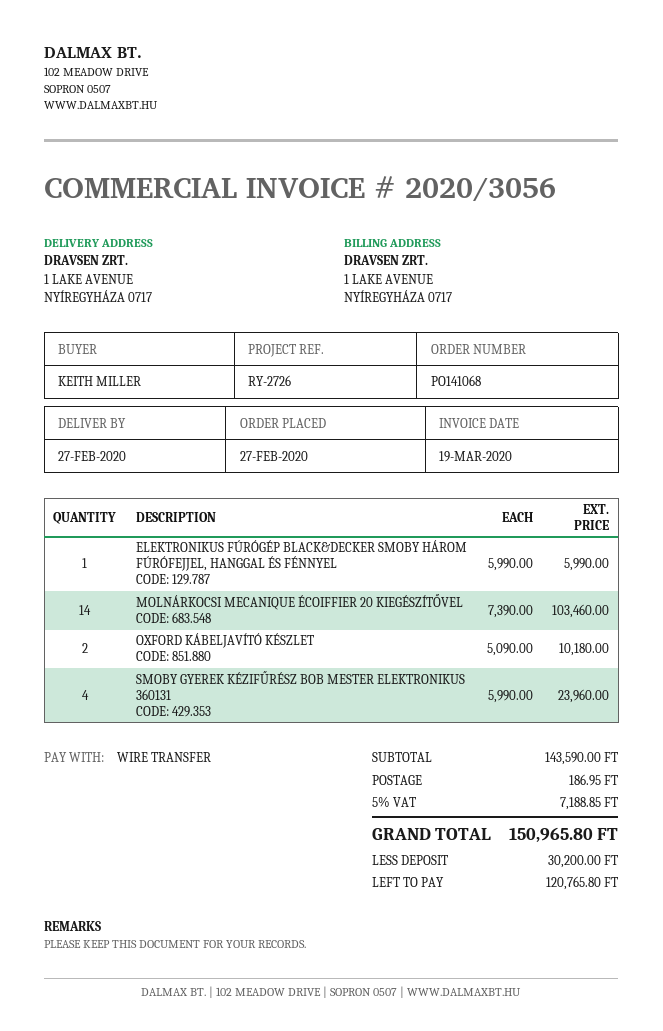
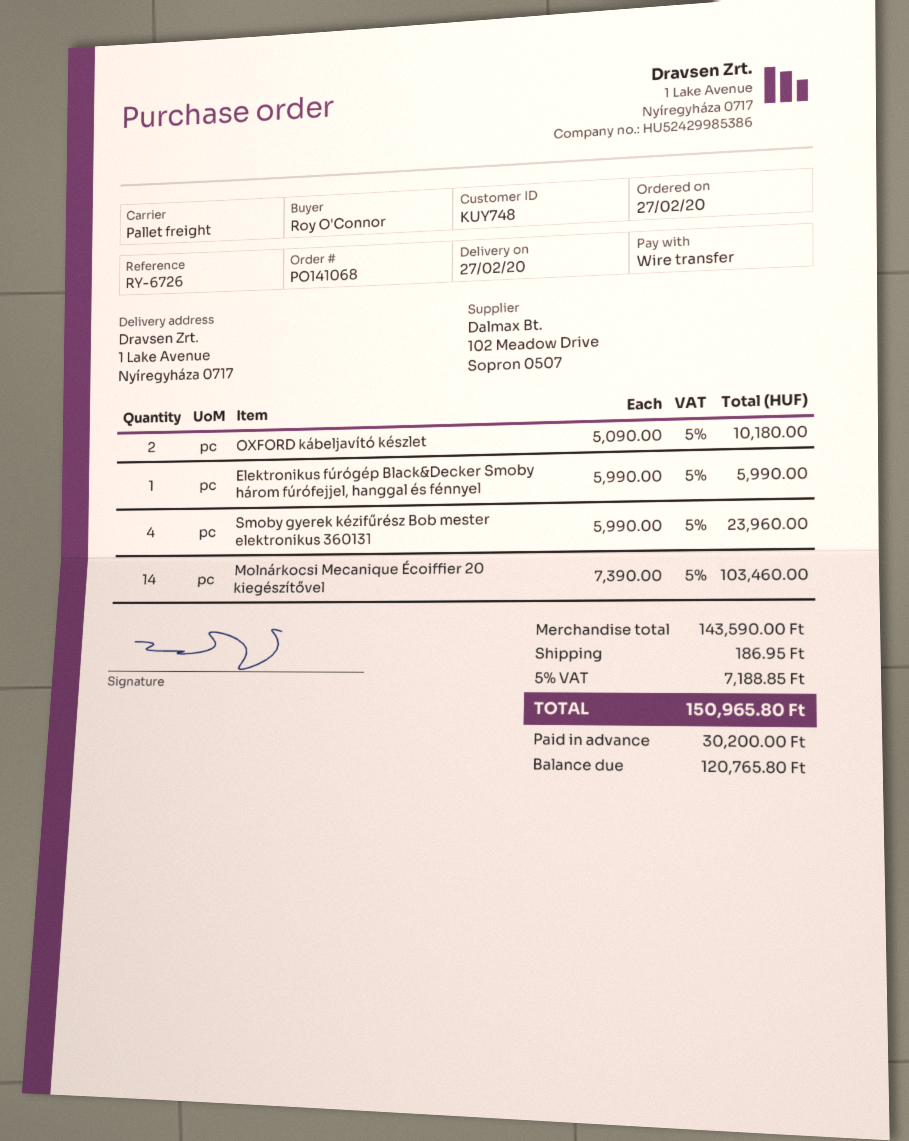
reference: RY-2726 -> RY-6726
ordered by: KEITH MILLER -> Roy O'Connor

